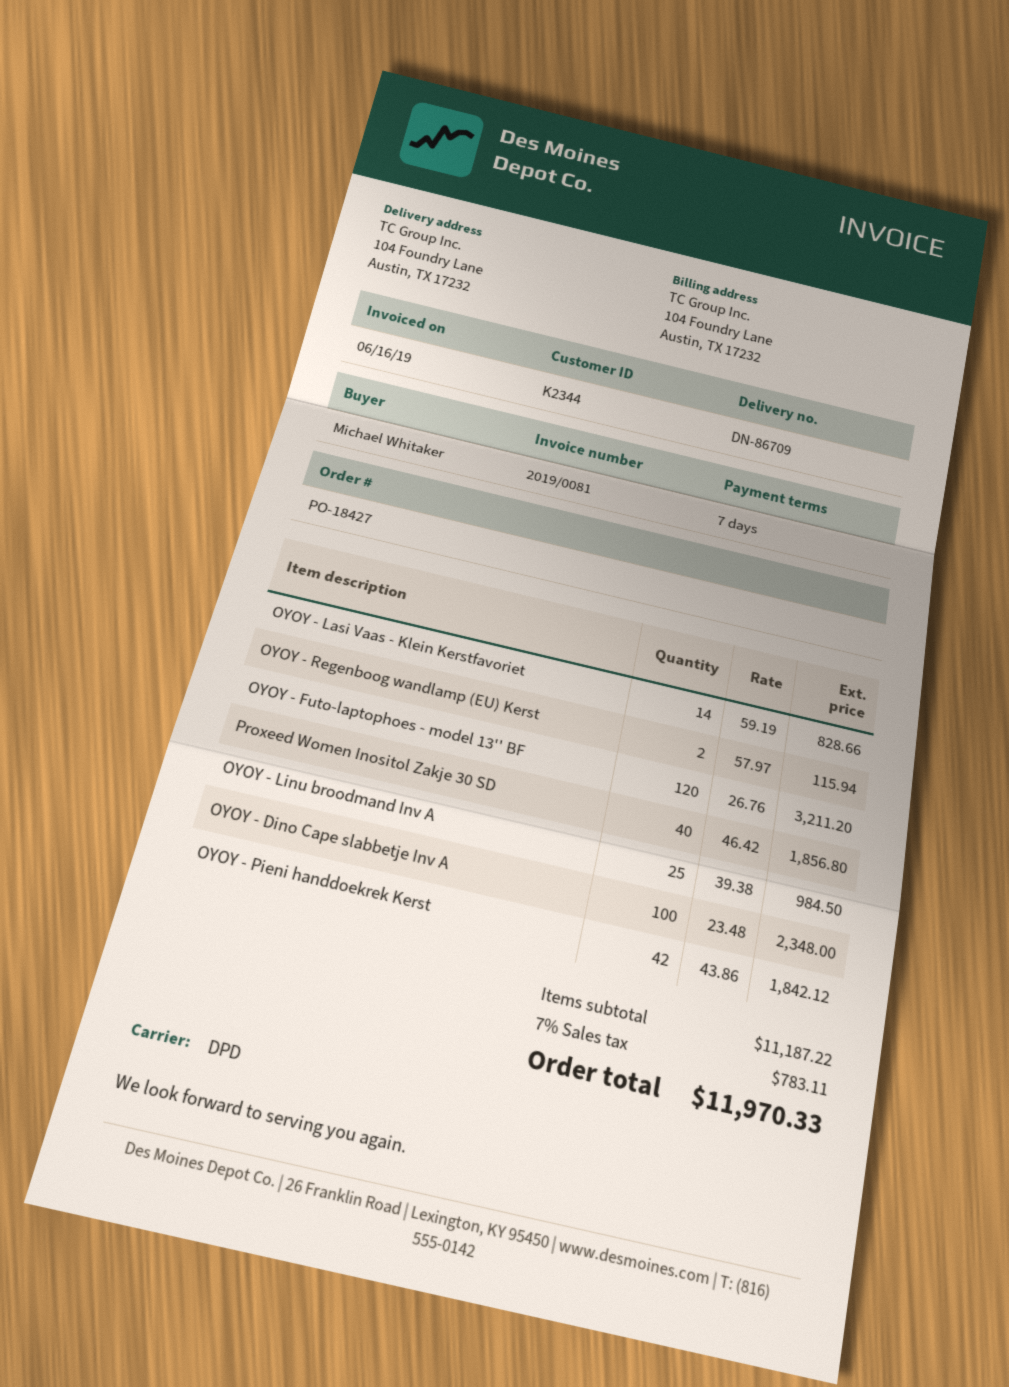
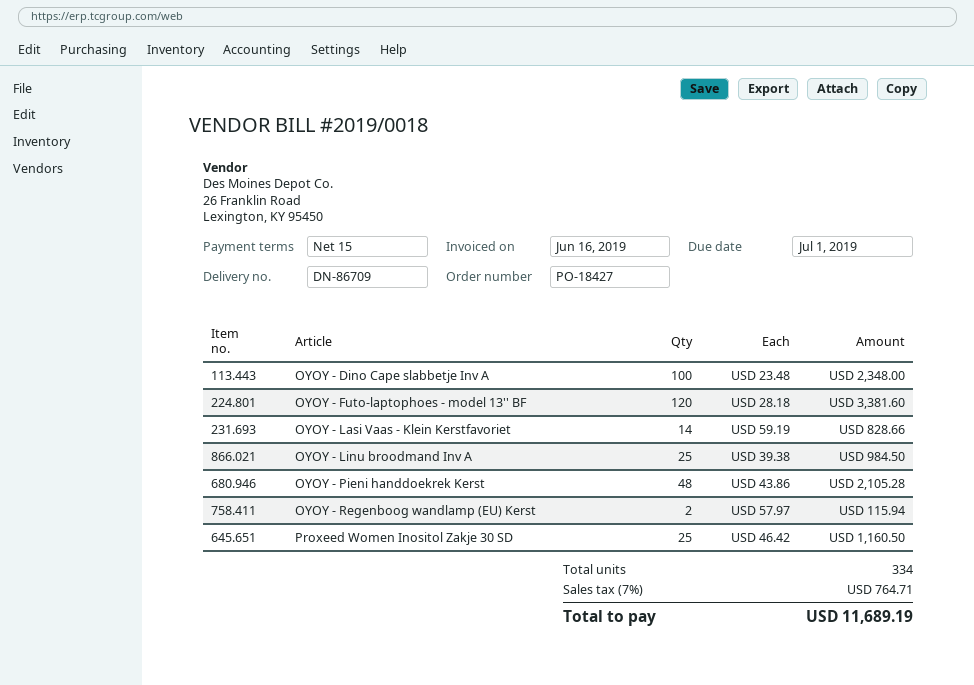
invoice number: 2019/0081 -> 2019/0018
payment terms: 7 days -> 15 days
OYOY - Futo-laptophoes - model 13'' BF: 120 x 26.76 = 3211.20 -> 120 x 28.18 = 3381.60
Proxeed Women Inositol Zakje 30 SD: 40 x 46.42 = 1856.80 -> 25 x 46.42 = 1160.50
OYOY - Pieni handdoekrek Kerst: 42 x 43.86 = 1842.12 -> 48 x 43.86 = 2105.28
tax: 7% = 783.11 -> 7% = 764.71
total: 11970.33 -> 11689.19

